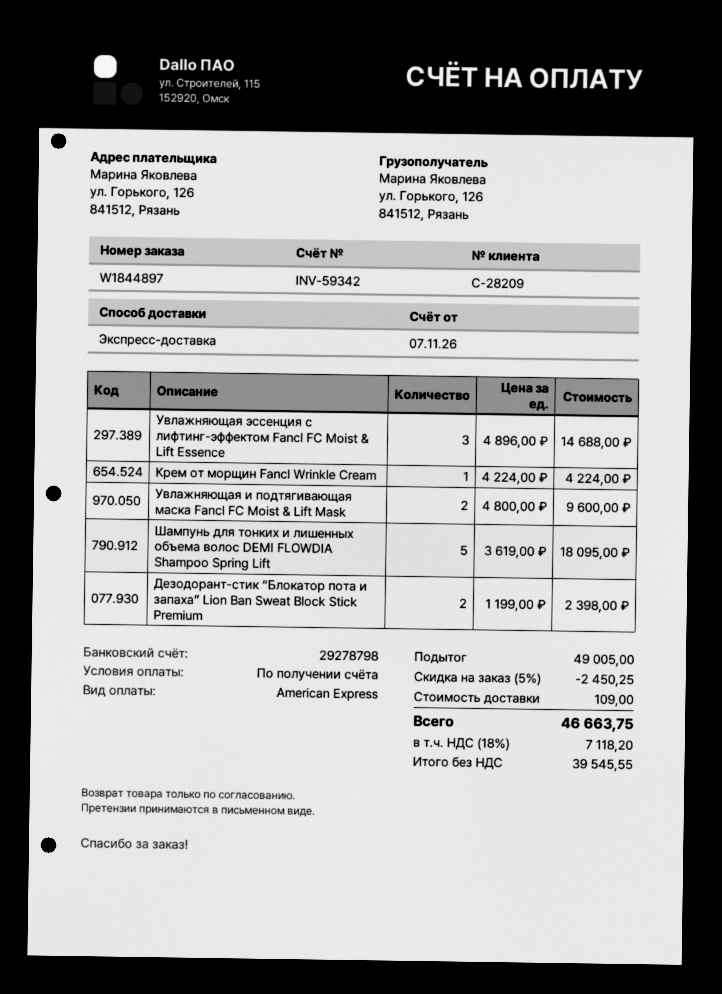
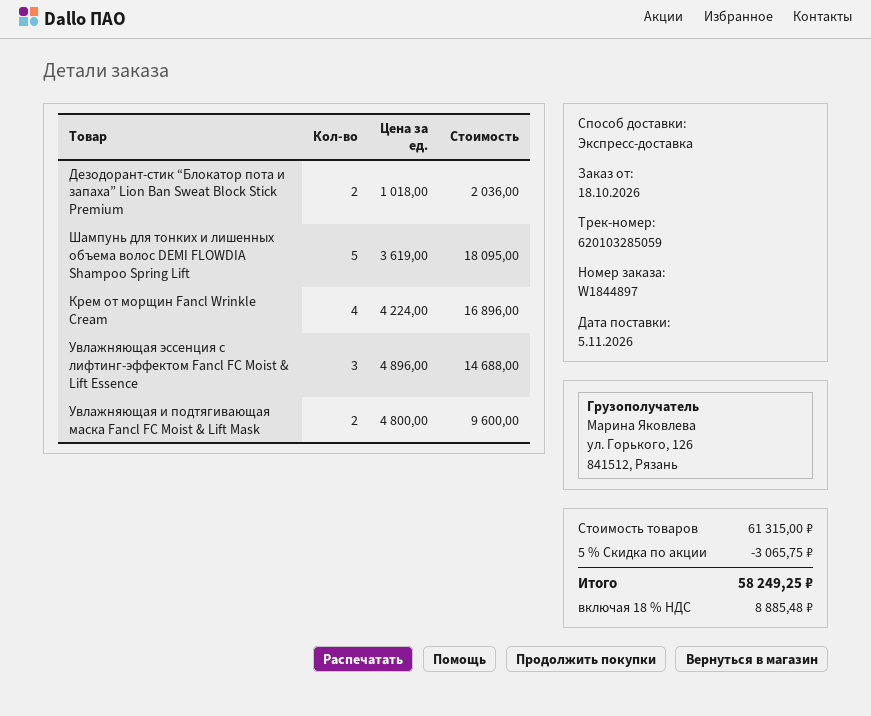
Крем от морщин Fancl Wrinkle Cream: 1 x 4224.00 = 4224.00 -> 4 x 4224.00 = 16896.00
Дезодорант-стик “Блокатор пота и запаха” Lion Ban Sweat Block Stick Premium: 2 x 1199.00 = 2398.00 -> 2 x 1018.00 = 2036.00
subtotal: 49005.00 -> 61315.00
discount: 5% = 2450.25 -> 5% = 3065.75
shipping: 109.00 -> none
tax: 18% = 7118.20 -> 18% = 8885.48
total: 46663.75 -> 58249.25

